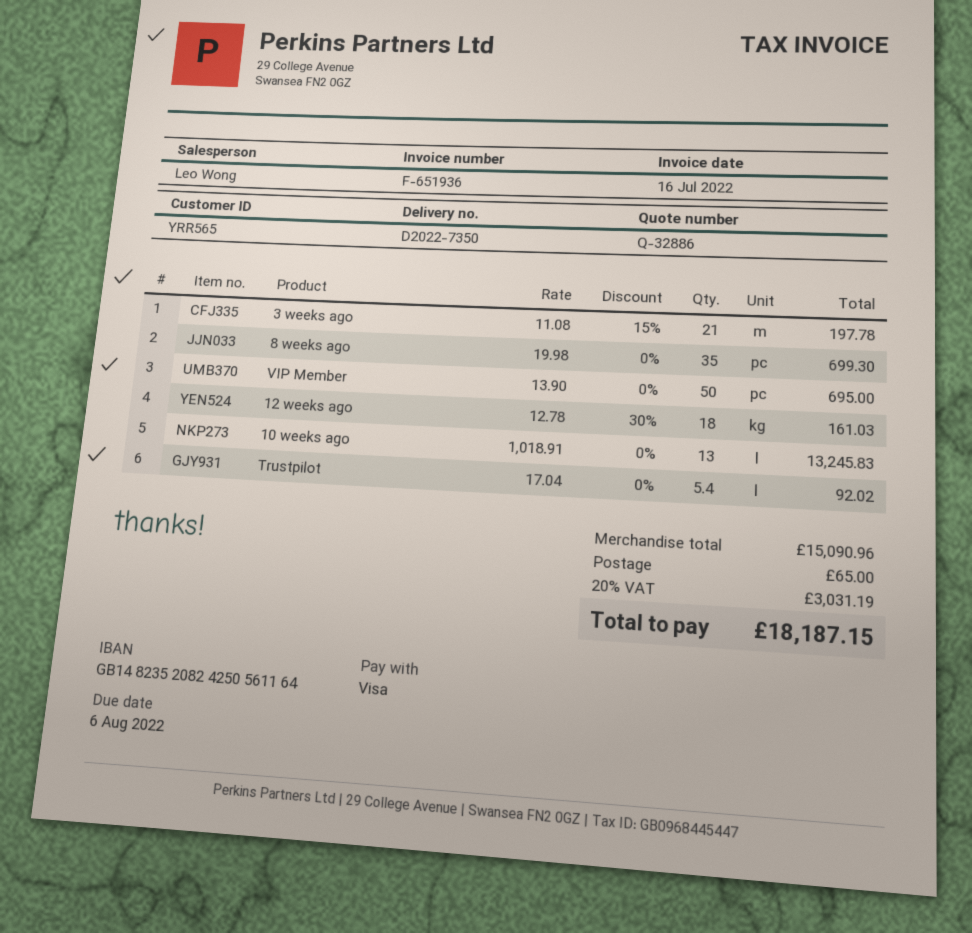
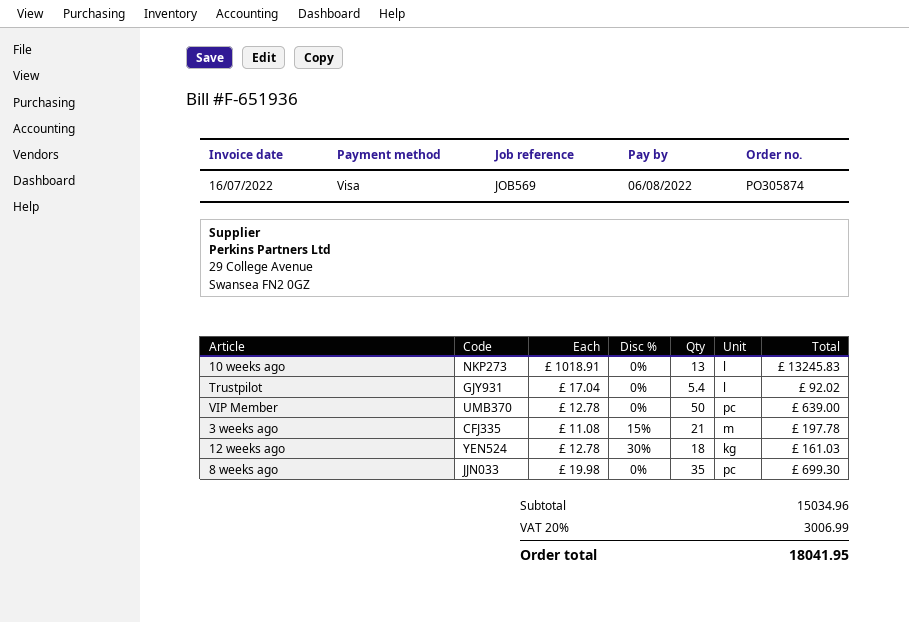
VIP Member: 50 x 13.90 = 695.00 -> 50 x 12.78 = 639.00
subtotal: 15090.96 -> 15034.96
shipping: 65.00 -> none
tax: 20% = 3031.19 -> 20% = 3006.99
total: 18187.15 -> 18041.95

